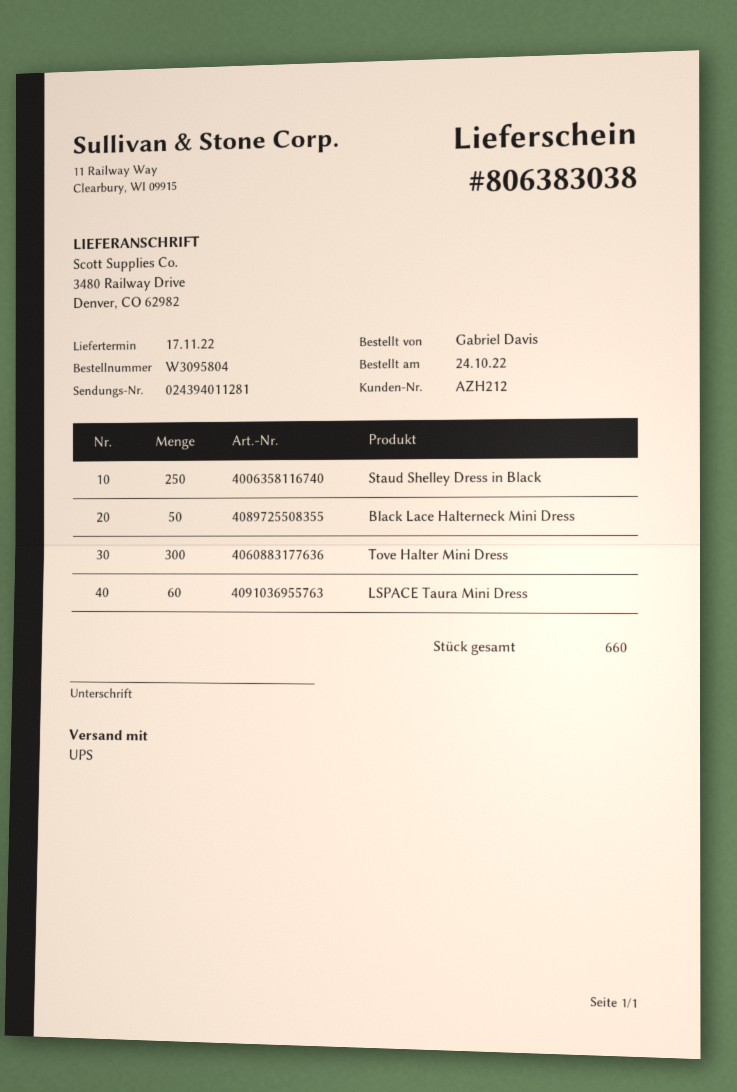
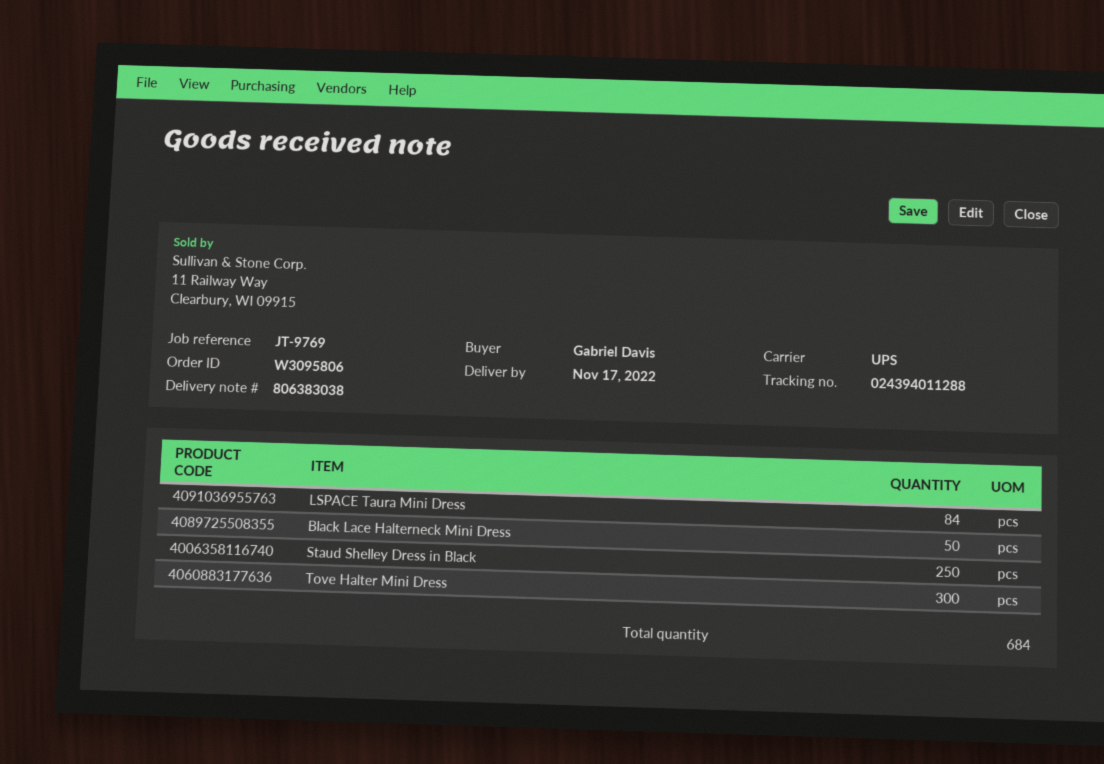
order number: W3095804 -> W3095806
tracking number: 024394011281 -> 024394011288
LSPACE Taura Mini Dress: 60 -> 84
total quantity: 660 -> 684

